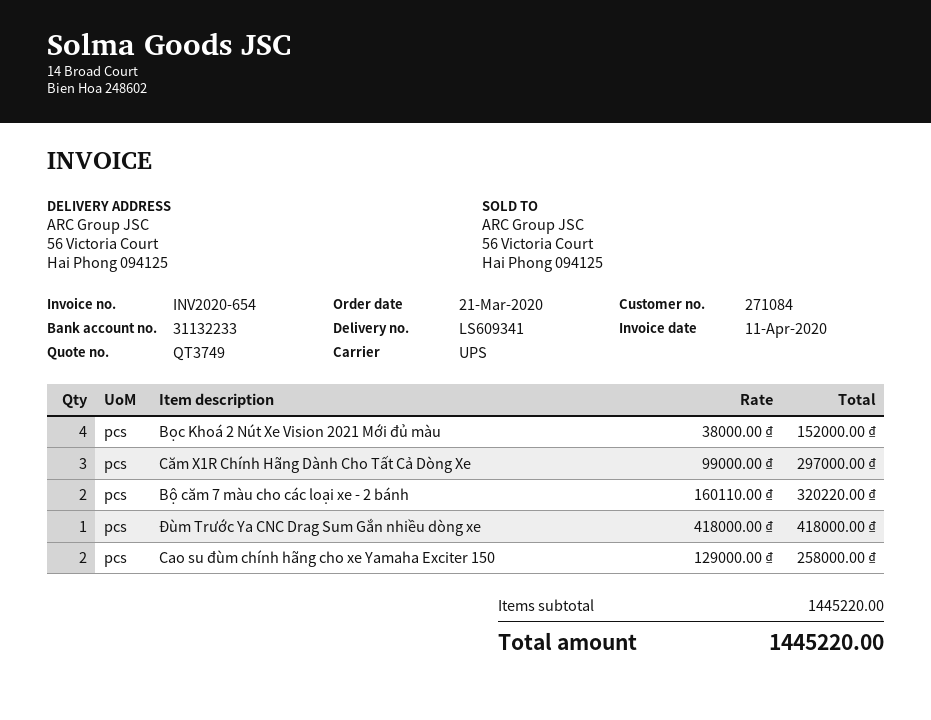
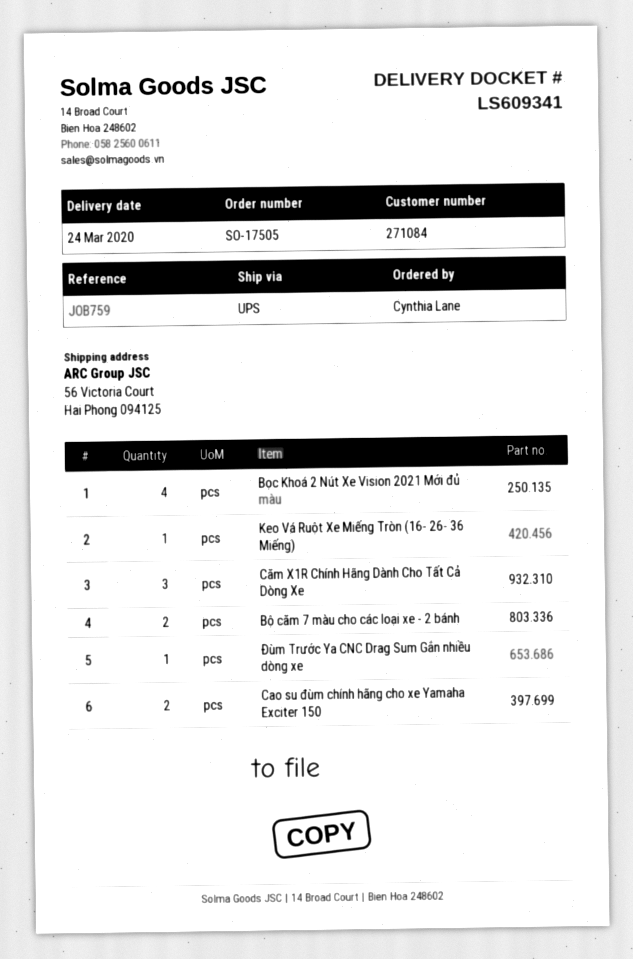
Keo Vá Ruột Xe Miếng Tròn (16- 26- 36 Miếng): none -> 1

